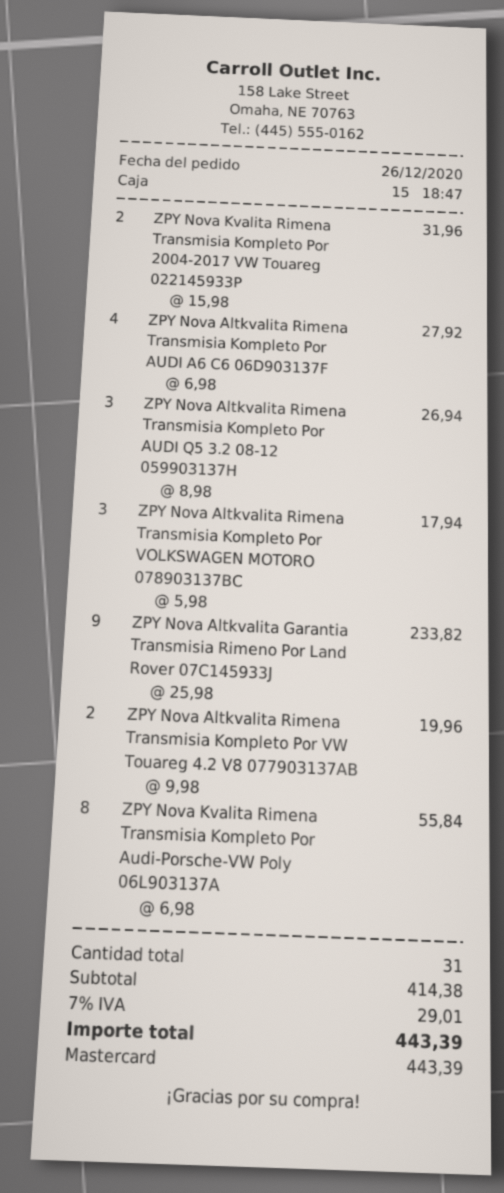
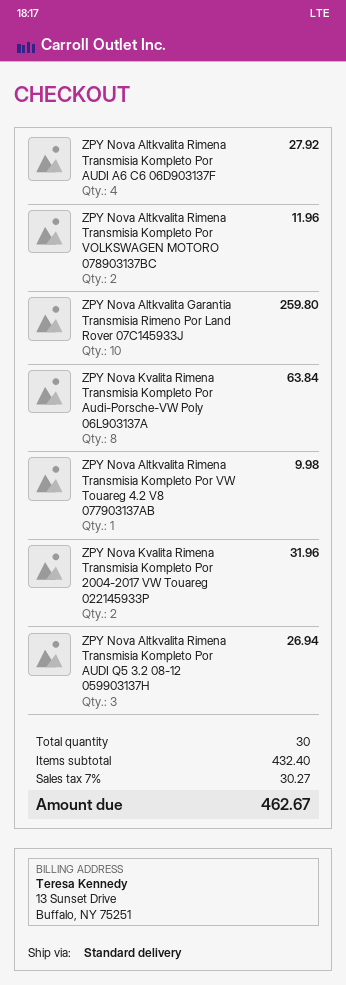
ZPY Nova Altkvalita Rimena Transmisia Kompleto Por VOLKSWAGEN MOTORO 078903137BC: 3 for 17.94 -> 2 for 11.96
ZPY Nova Altkvalita Garantia Transmisia Rimeno Por Land Rover 07C145933J: 9 for 233.82 -> 10 for 259.80
ZPY Nova Altkvalita Rimena Transmisia Kompleto Por VW Touareg 4.2 V8 077903137AB: 2 for 19.96 -> 1 for 9.98
ZPY Nova Kvalita Rimena Transmisia Kompleto Por Audi-Porsche-VW Poly 06L903137A: 8 for 55.84 -> 8 for 63.84
total quantity: 31 -> 30
subtotal: 414.38 -> 432.40
tax: 7% = 29.01 -> 7% = 30.27
total: 443.39 -> 462.67

